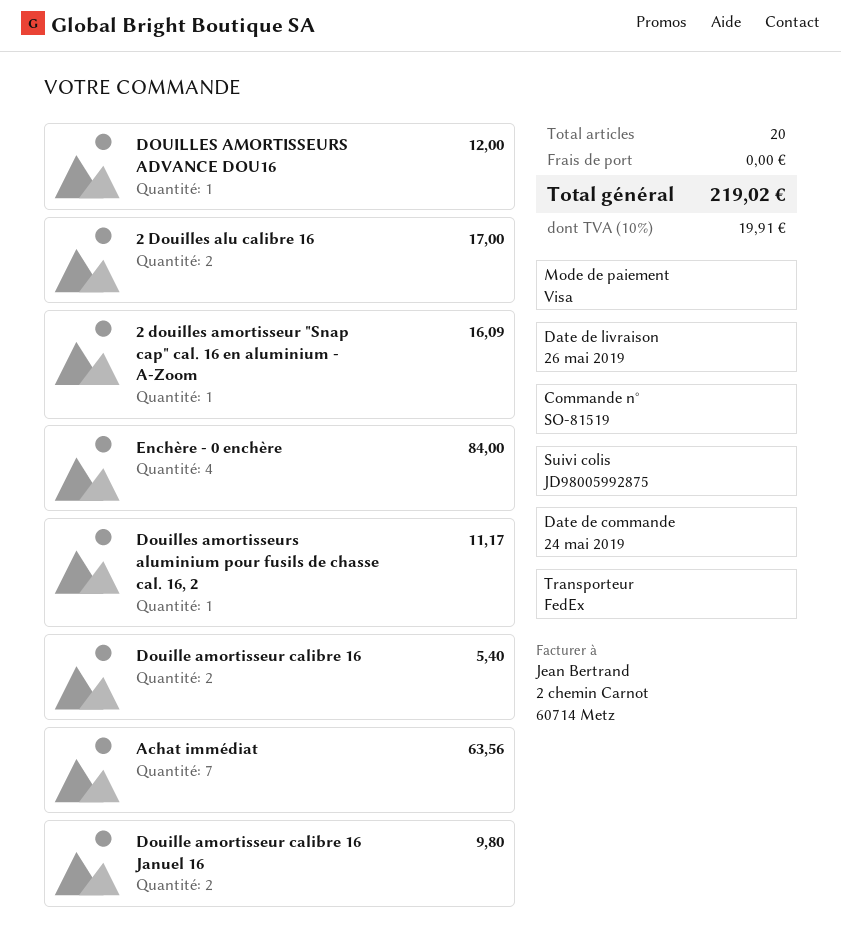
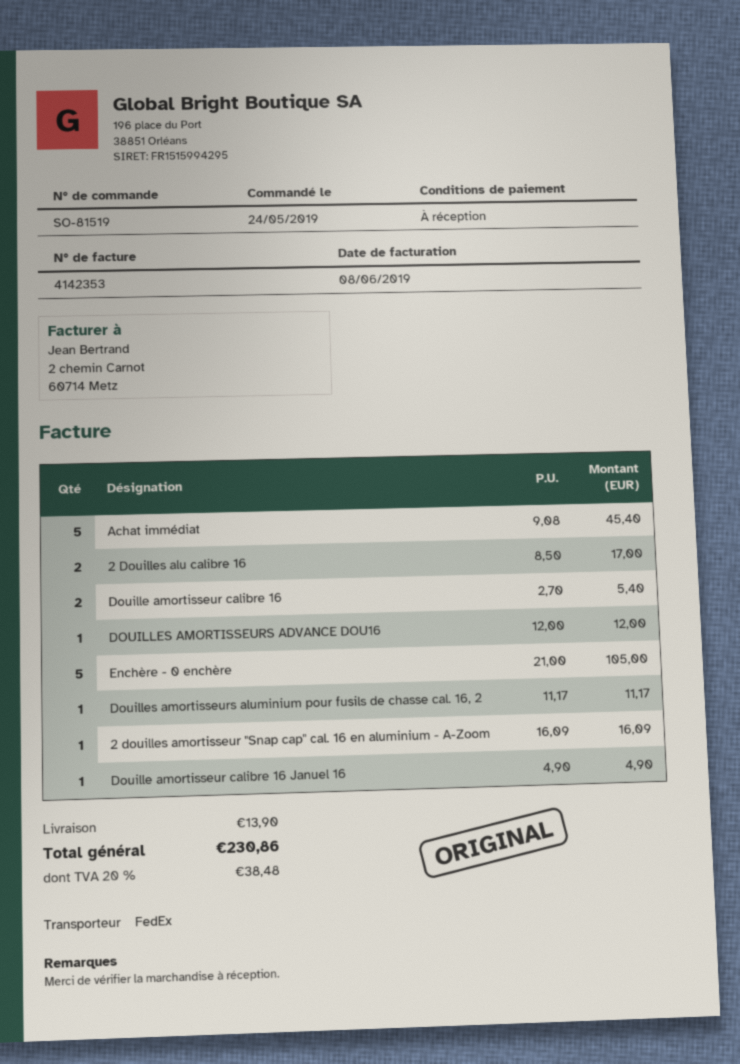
Enchère - 0 enchère: 4 for 84.00 -> 5 for 105.00
Achat immédiat: 7 for 63.56 -> 5 for 45.40
Douille amortisseur calibre 16 Januel 16: 2 for 9.80 -> 1 for 4.90
shipping: 0.00 -> 13.90
tax: 10% = 19.91 -> 20% = 38.48
total: 219.02 -> 230.86

